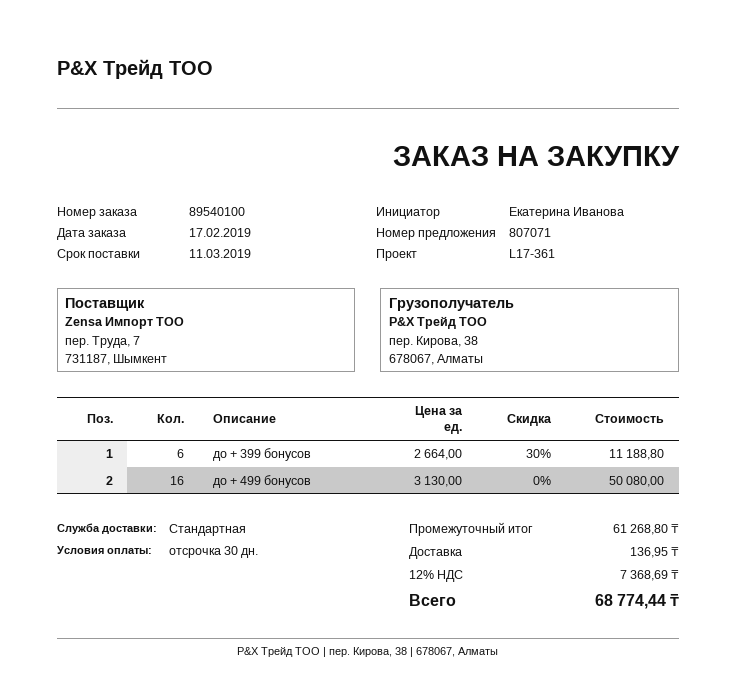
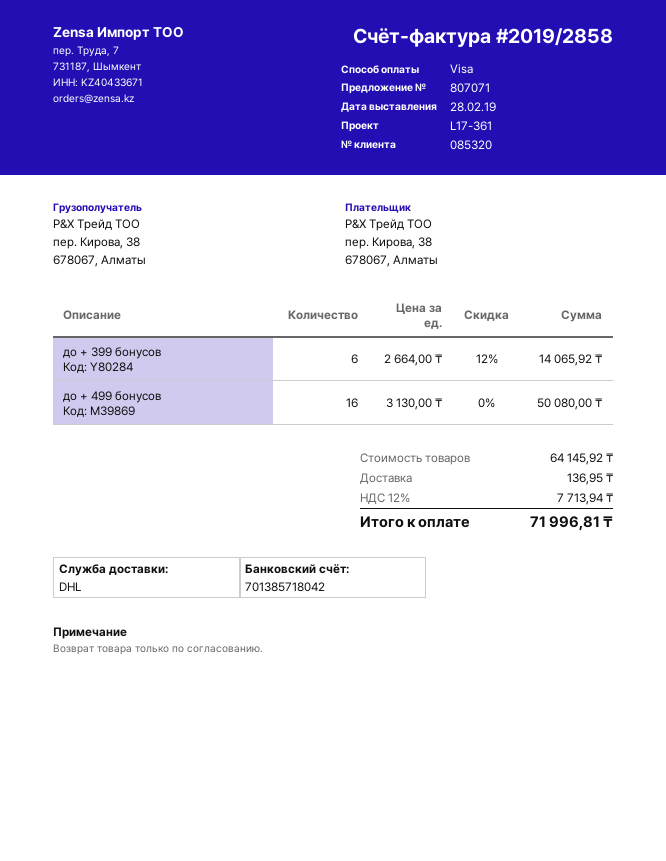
shipping method: standard -> DHL
до + 399 бонусов: 6 x 2664.00 - 30% = 11188.80 -> 6 x 2664.00 - 12% = 14065.92
subtotal: 61268.80 -> 64145.92
tax: 12% = 7368.69 -> 12% = 7713.94
total: 68774.44 -> 71996.81

